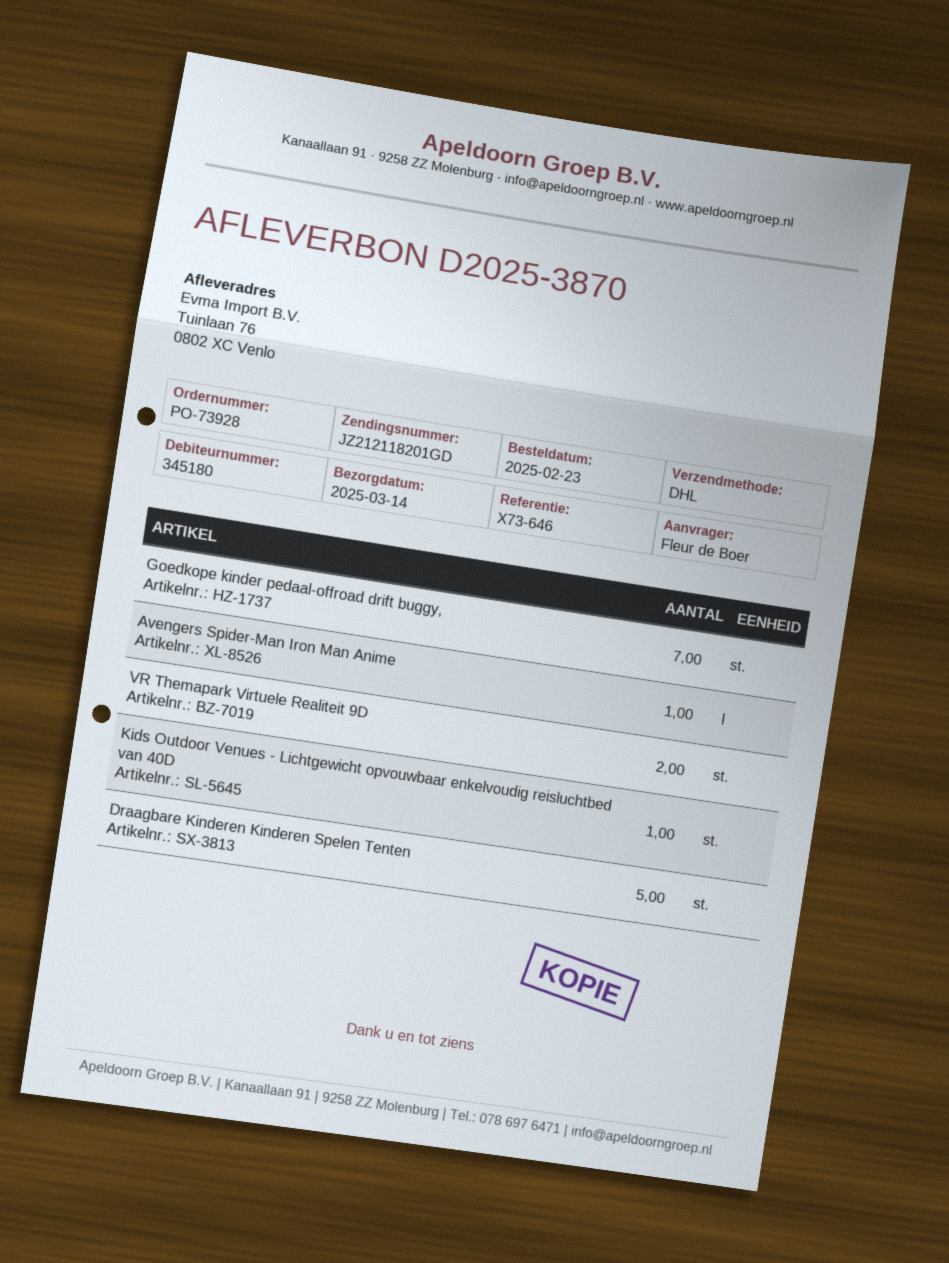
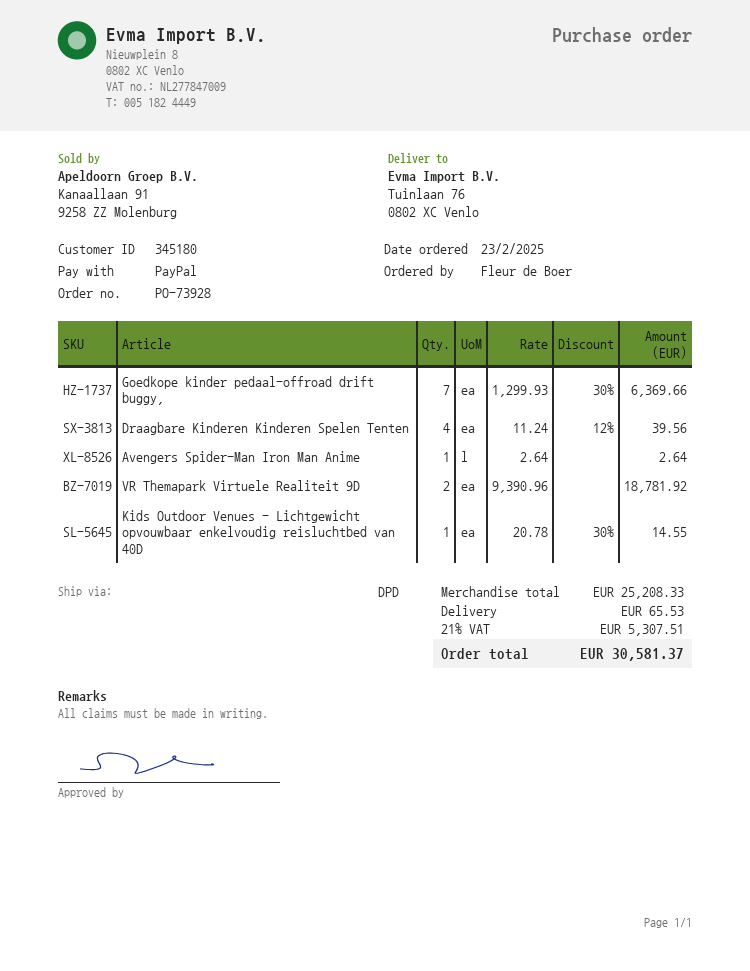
shipping method: DHL -> DPD
Draagbare Kinderen Kinderen Spelen Tenten: 5 -> 4

